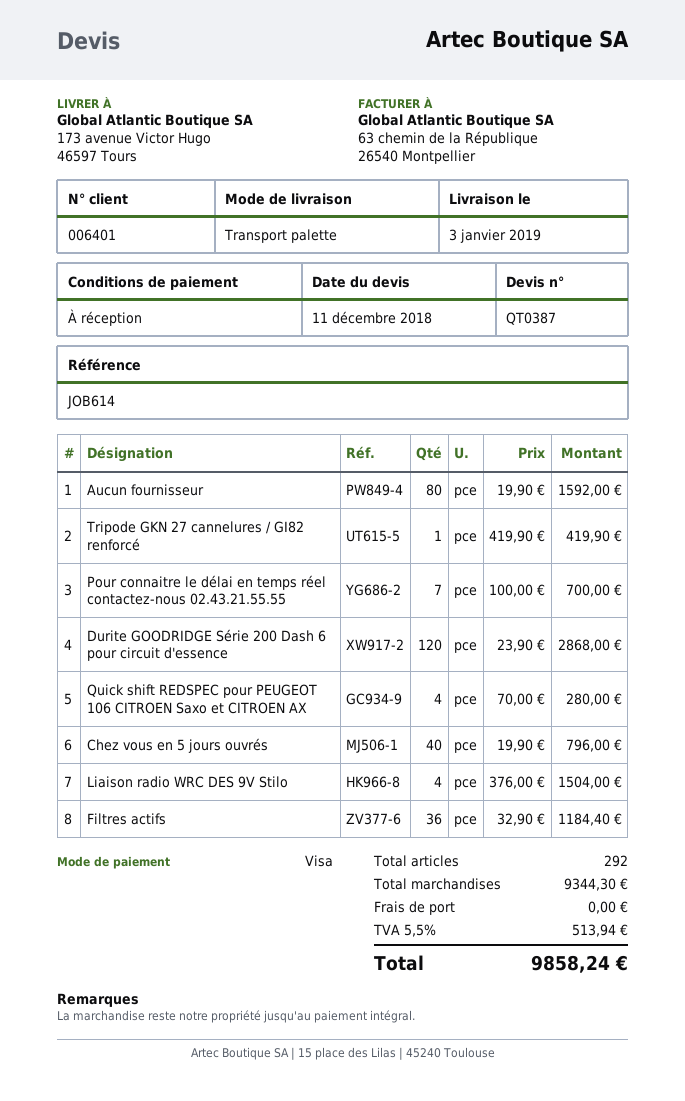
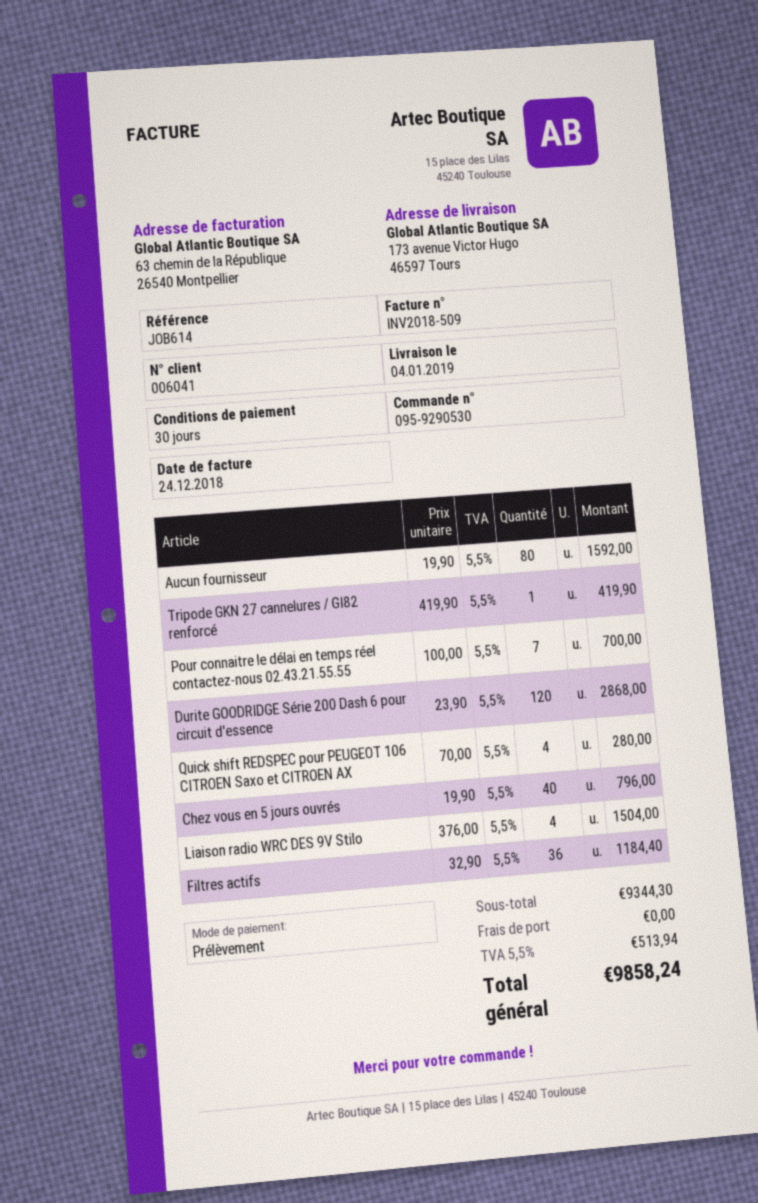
delivery date: 2019-01-03 -> 2019-01-04
payment terms: on receipt -> 30 days
customer number: 006401 -> 006041
payment method: Visa -> direct debit

